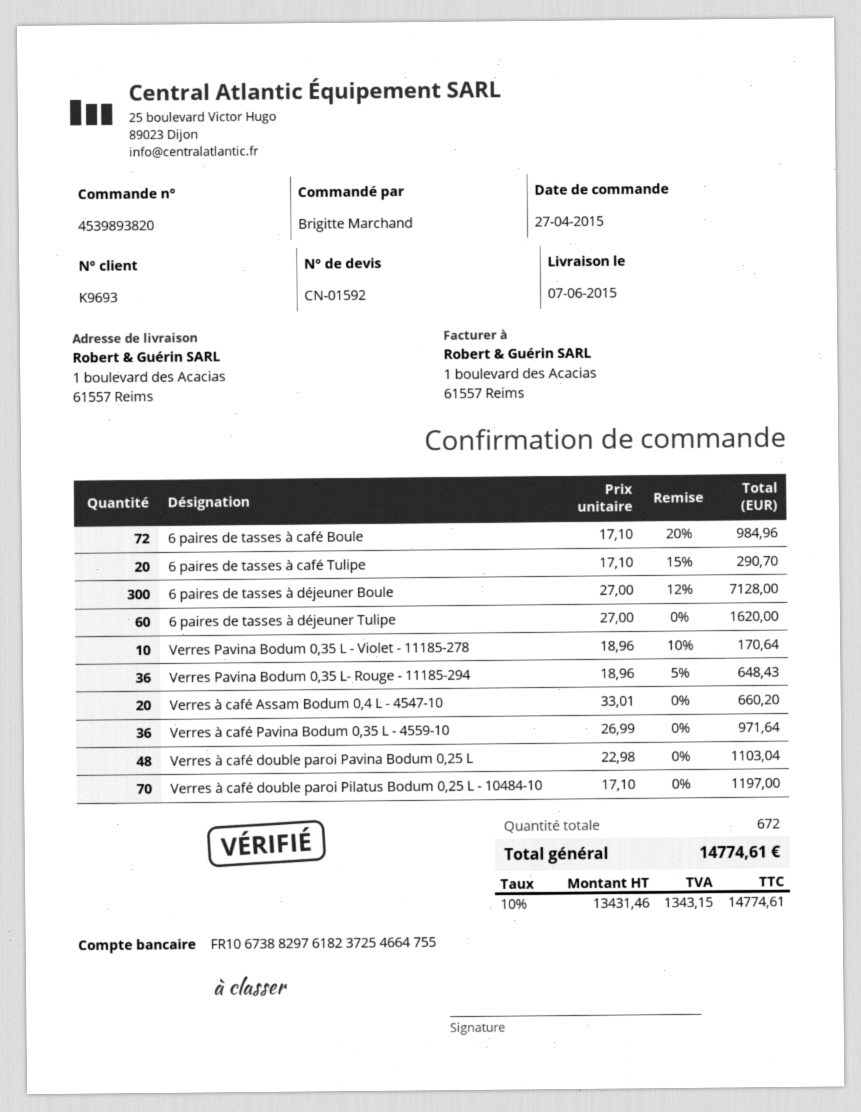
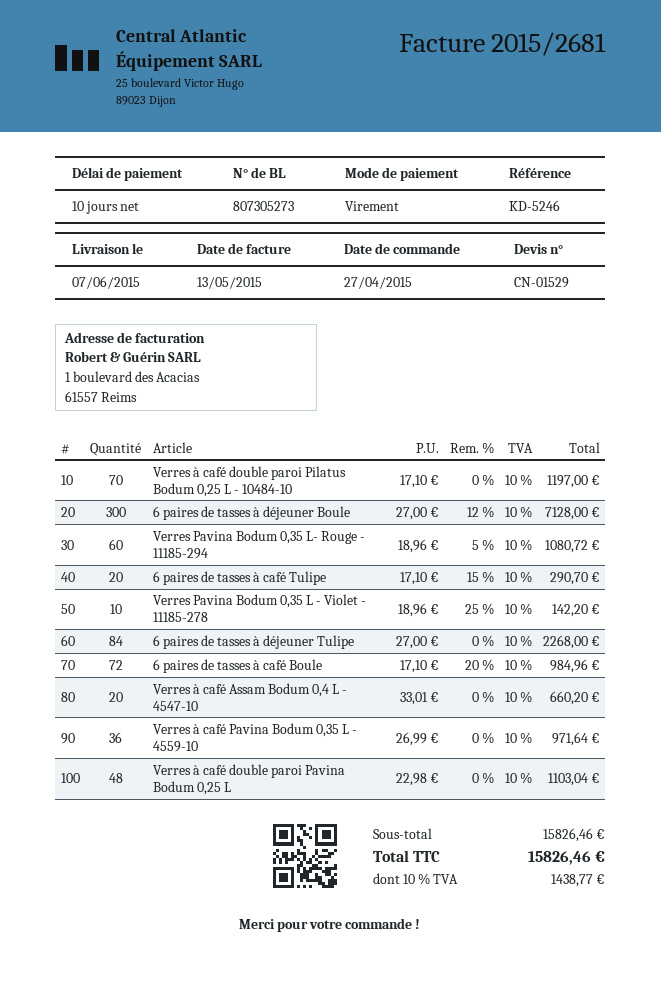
quote number: CN-01592 -> CN-01529
6 paires de tasses à déjeuner Tulipe: 60 x 27.00 = 1620.00 -> 84 x 27.00 = 2268.00
Verres Pavina Bodum 0,35 L - Violet - 11185-278: 10 x 18.96 - 10% = 170.64 -> 10 x 18.96 - 25% = 142.20
Verres Pavina Bodum 0,35 L- Rouge - 11185-294: 36 x 18.96 - 5% = 648.43 -> 60 x 18.96 - 5% = 1080.72
tax: 10% = 1343.15 -> 10% = 1438.77
total: 14774.61 -> 15826.46

